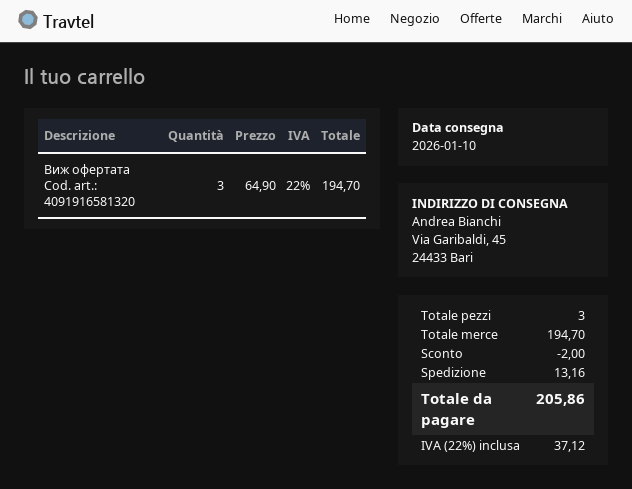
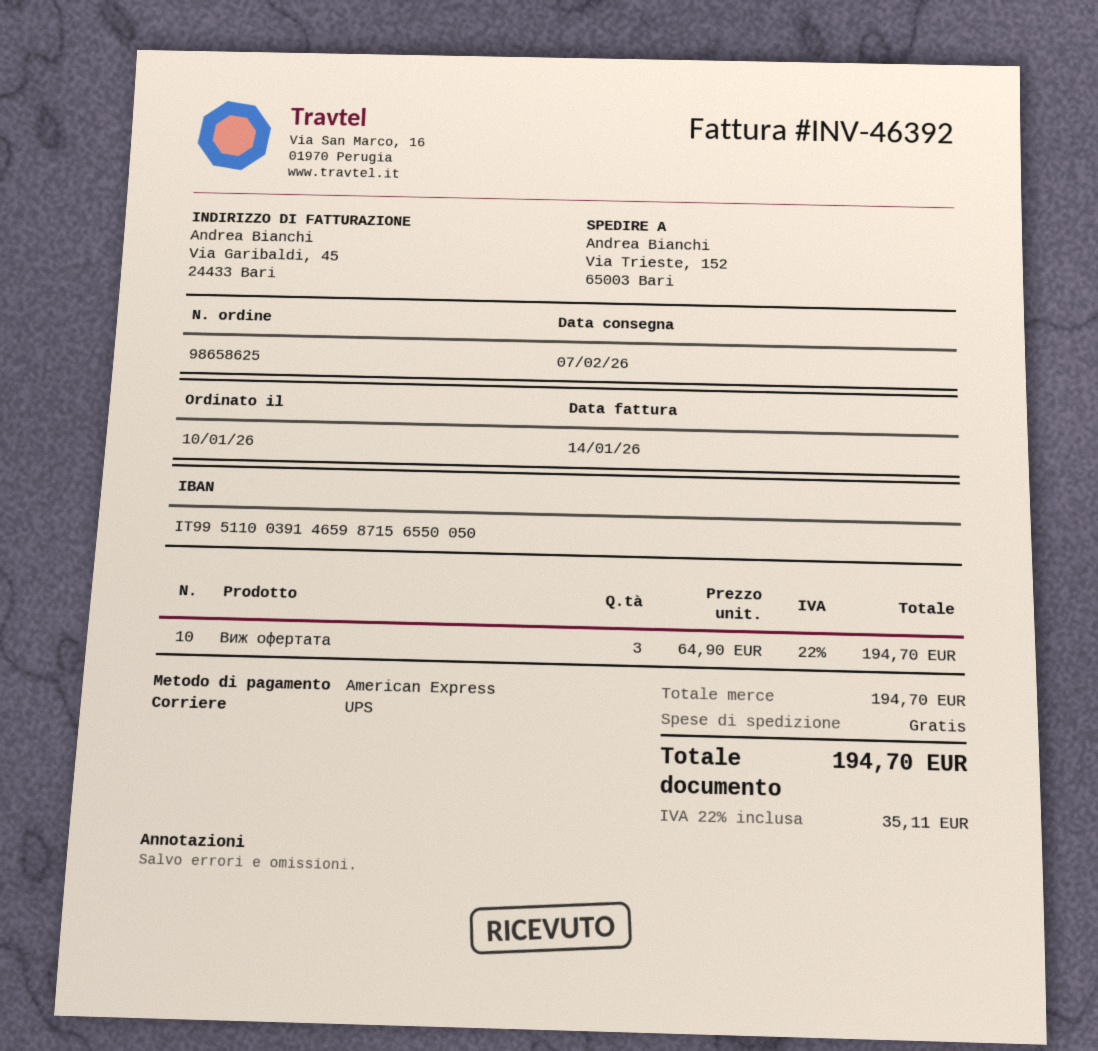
delivery date: 2026-01-10 -> 2026-02-07
ship to: Via Garibaldi, 45, 24433 Bari -> Via Trieste, 152, 65003 Bari
discount: 2.00 -> none
shipping: 13.16 -> 0.00
tax: 22% = 37.12 -> 22% = 35.11
total: 205.86 -> 194.70

